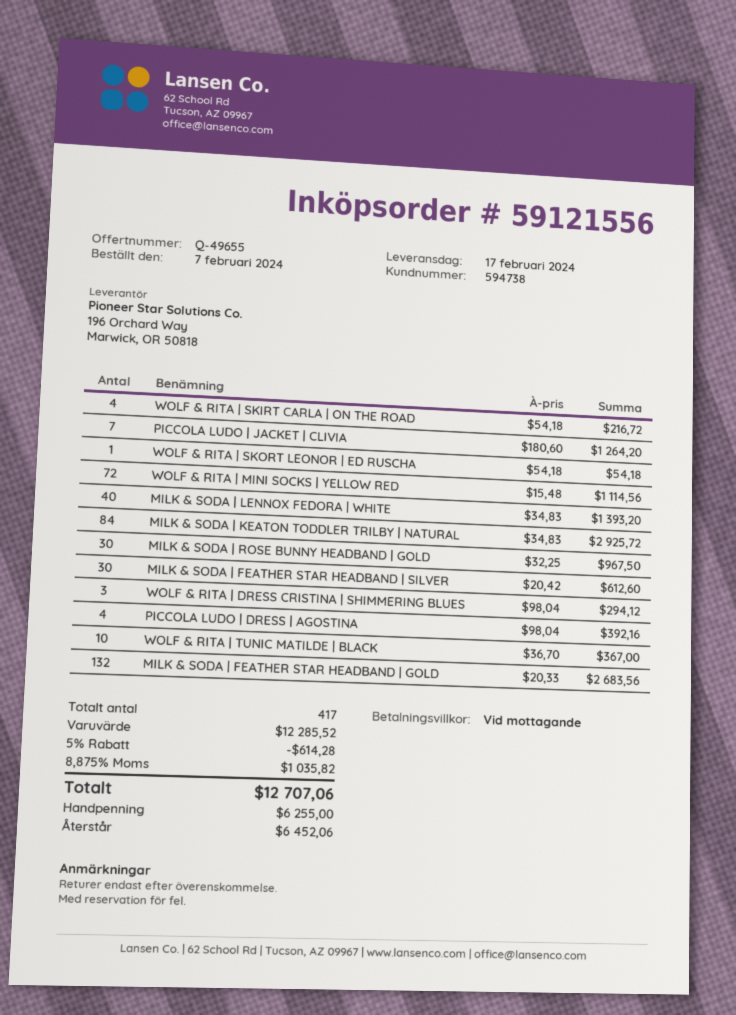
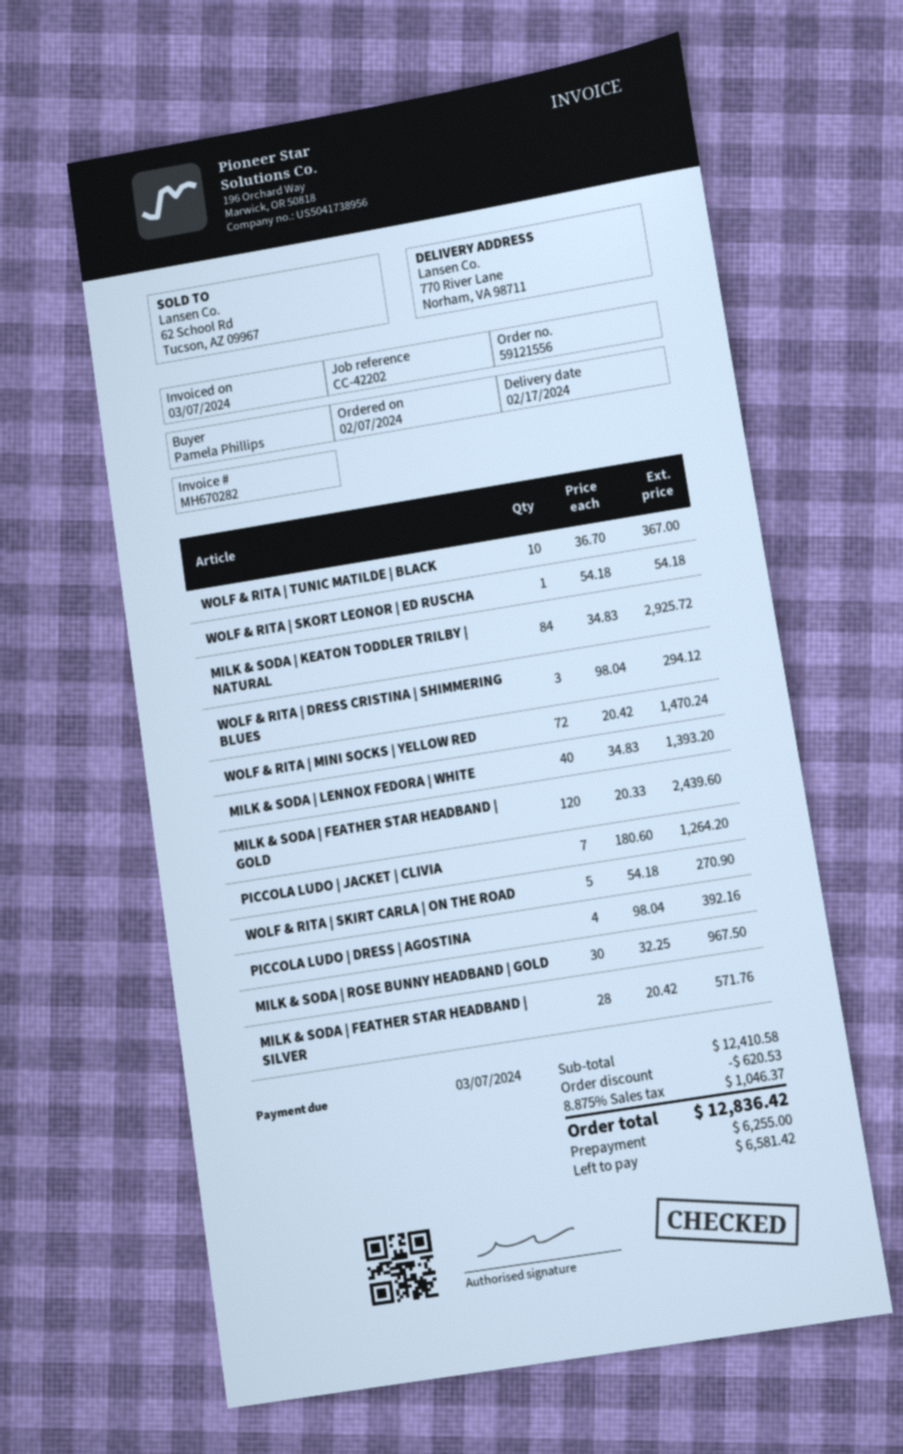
WOLF & RITA | SKIRT CARLA | ON THE ROAD: 4 x 54.18 = 216.72 -> 5 x 54.18 = 270.90
WOLF & RITA | MINI SOCKS | YELLOW RED: 72 x 15.48 = 1114.56 -> 72 x 20.42 = 1470.24
MILK & SODA | FEATHER STAR HEADBAND | SILVER: 30 x 20.42 = 612.60 -> 28 x 20.42 = 571.76
MILK & SODA | FEATHER STAR HEADBAND | GOLD: 132 x 20.33 = 2683.56 -> 120 x 20.33 = 2439.60
subtotal: 12285.52 -> 12410.58
discount: 614.28 -> 620.53
tax: 8.875% = 1035.82 -> 8.875% = 1046.37
total: 12707.06 -> 12836.42
balance: 6452.06 -> 6581.42

